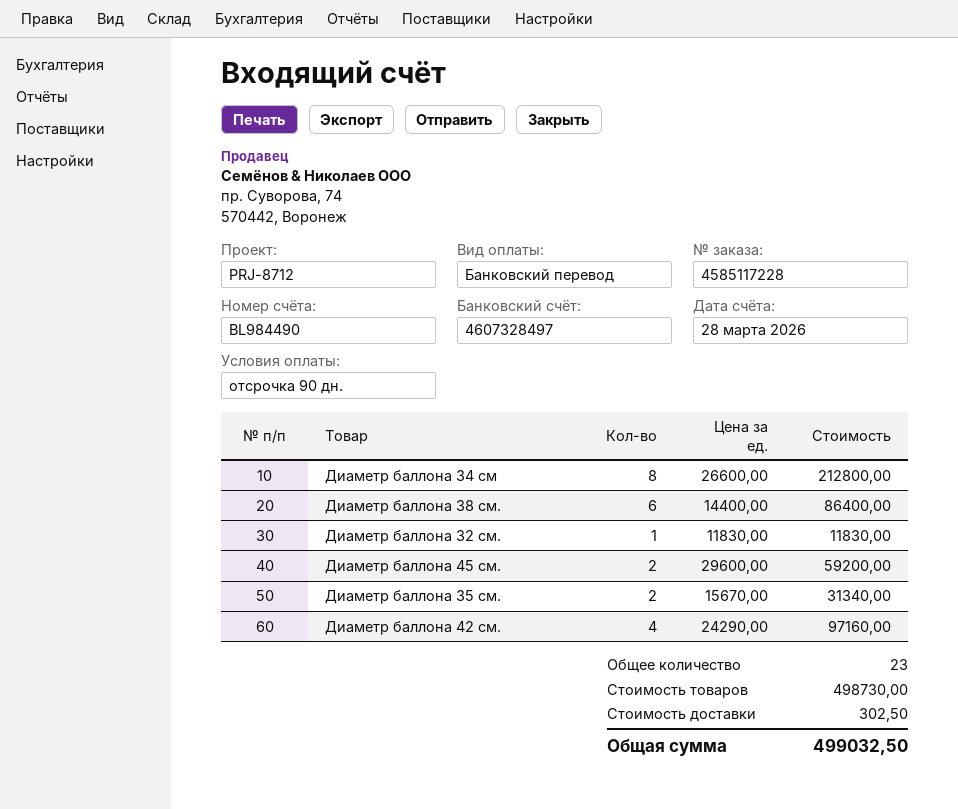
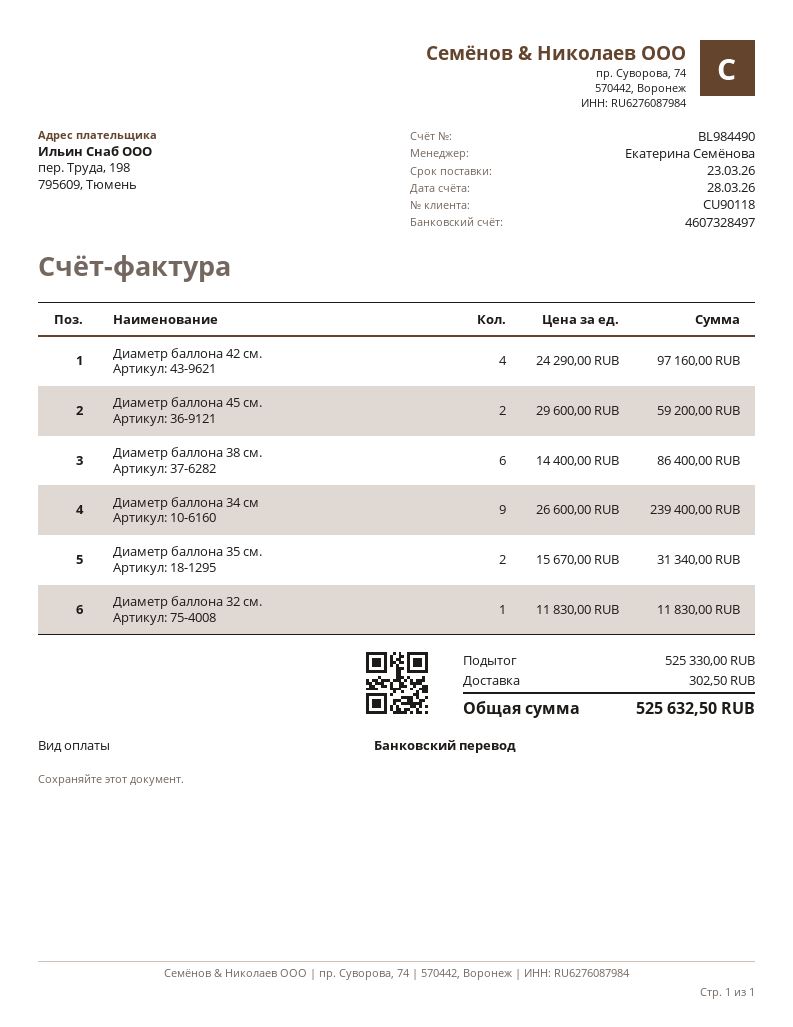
Диаметр баллона 34 см: 8 x 26600.00 = 212800.00 -> 9 x 26600.00 = 239400.00
subtotal: 498730.00 -> 525330.00
total: 499032.50 -> 525632.50

